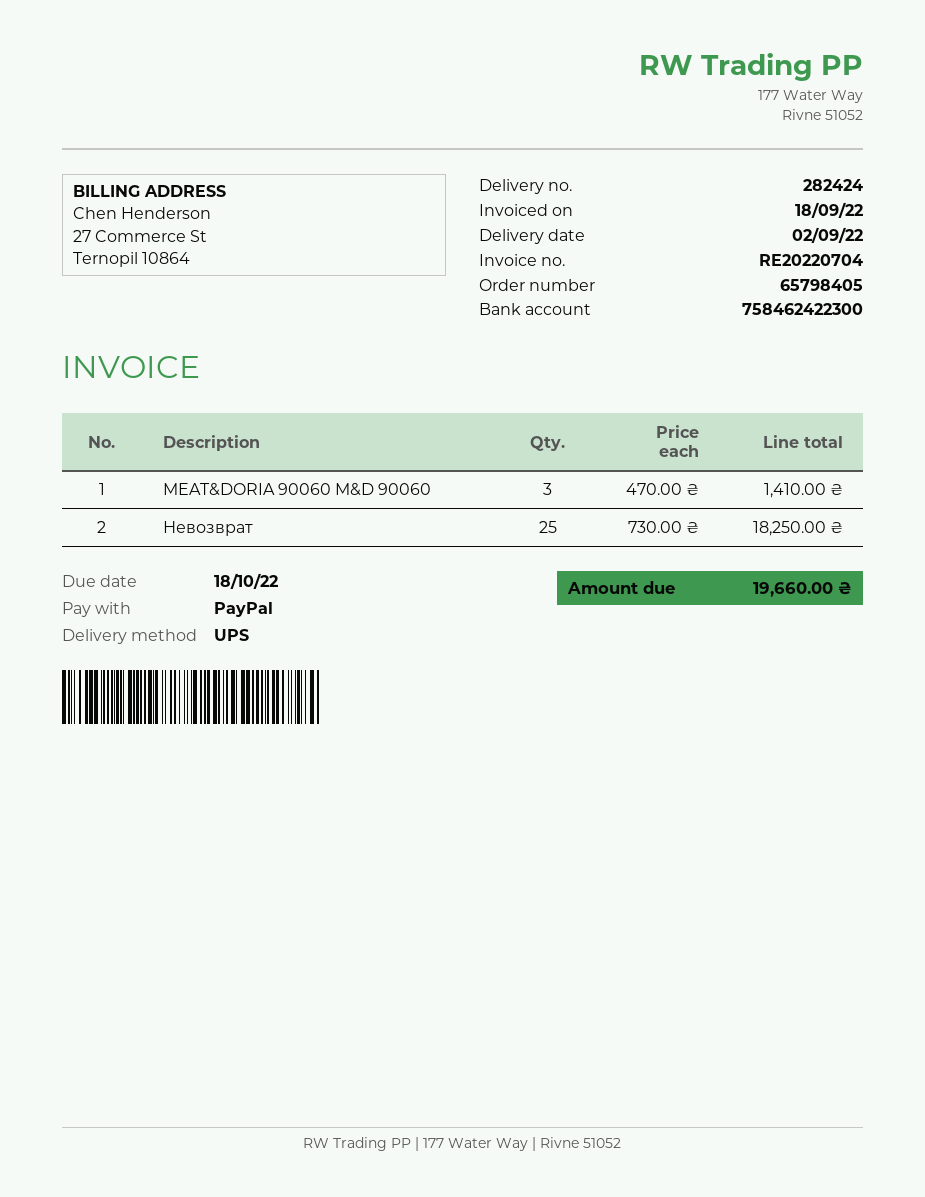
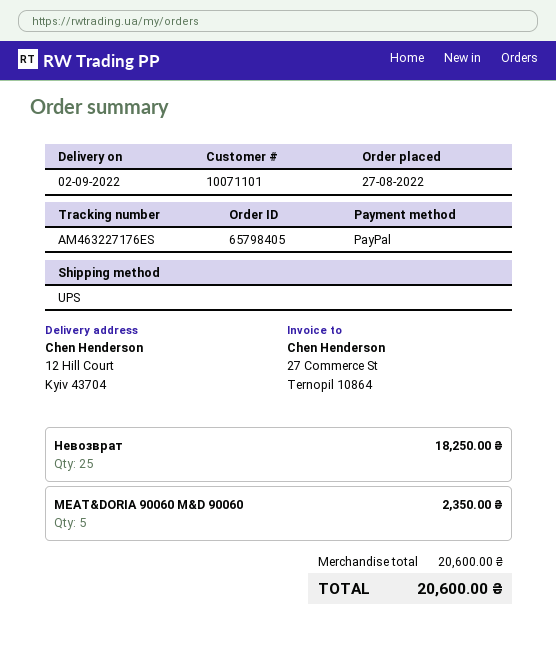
MEAT&DORIA 90060 M&D 90060: 3 for 1410.00 -> 5 for 2350.00
total: 19660.00 -> 20600.00

